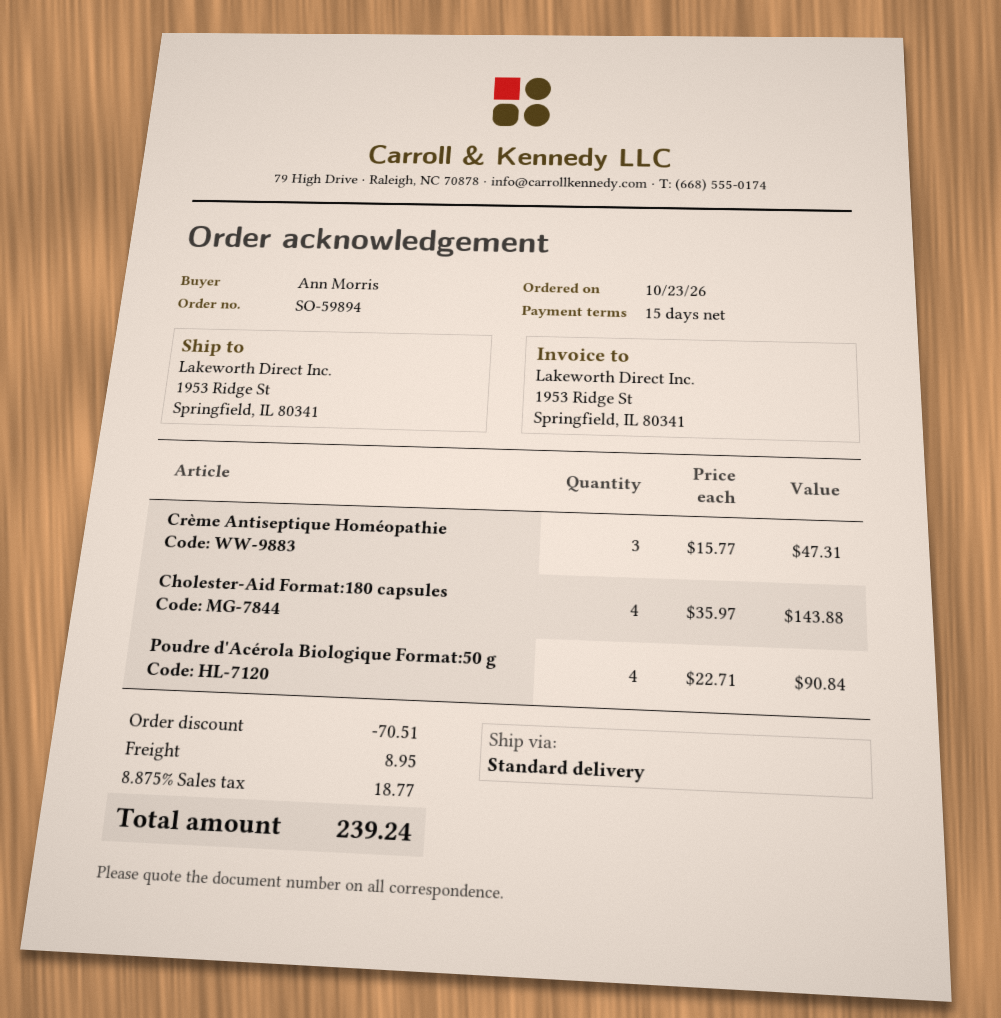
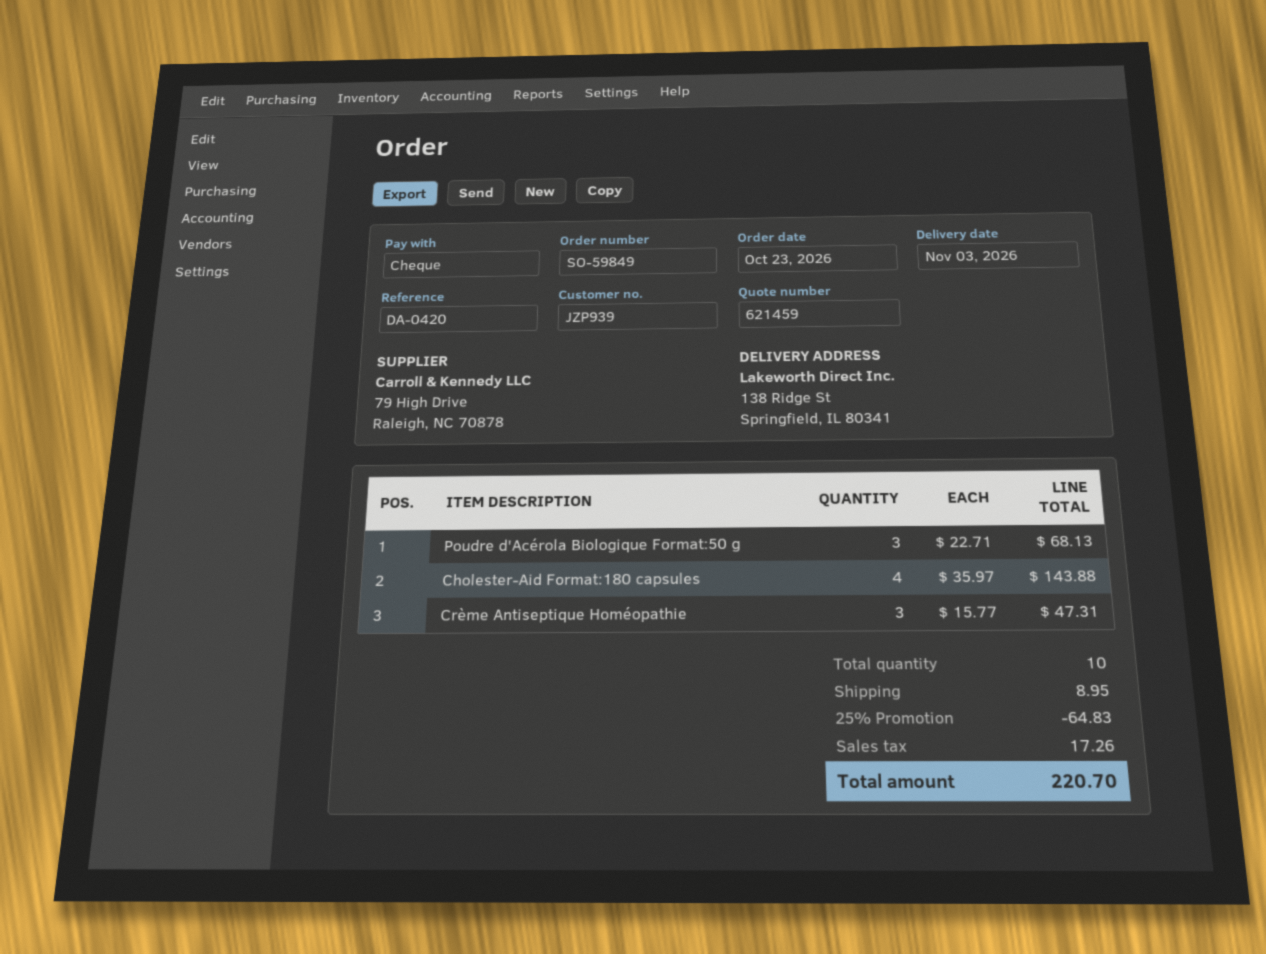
order number: SO-59894 -> SO-59849
ship to: 1953 Ridge St, Springfield, IL 80341 -> 138 Ridge St, Springfield, IL 80341
Poudre d'Acérola Biologique Format:50 g: 4 x 22.71 = 90.84 -> 3 x 22.71 = 68.13
discount: 70.51 -> 64.83
tax: 18.77 -> 17.26
total: 239.24 -> 220.70

